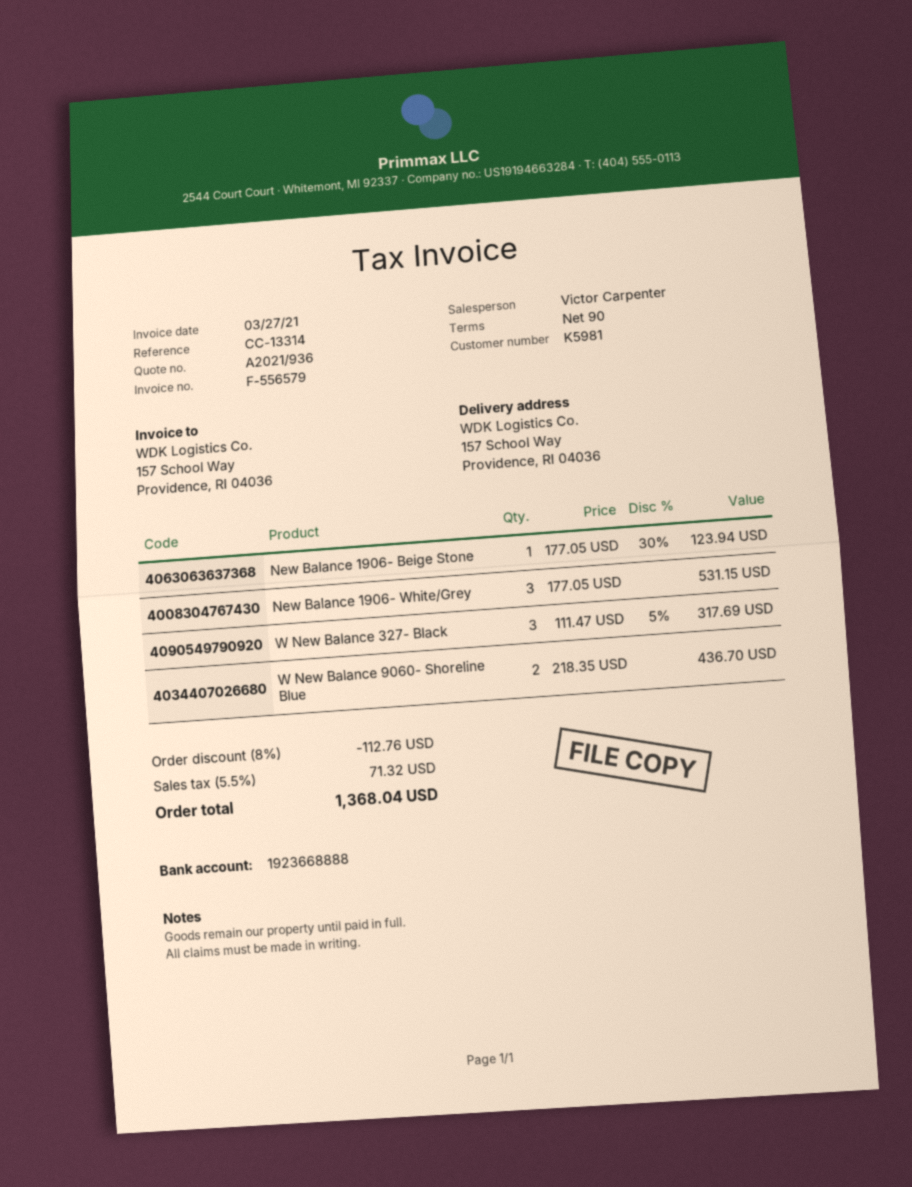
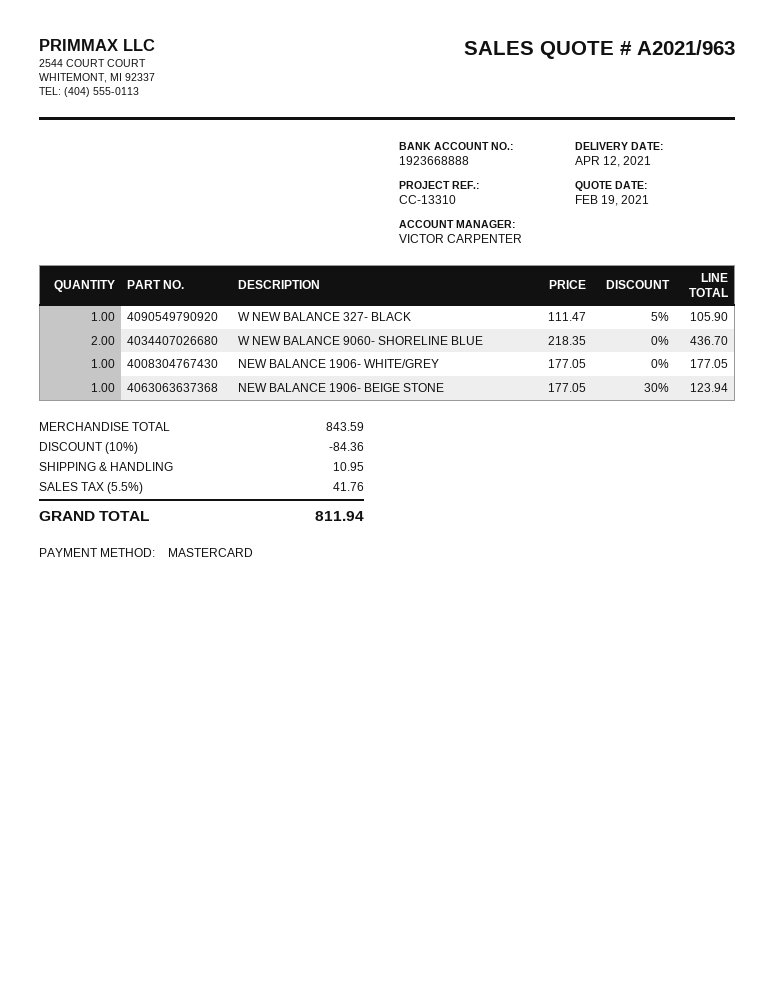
quote number: A2021/936 -> A2021/963
reference: CC-13314 -> CC-13310
New Balance 1906- White/Grey: 3 x 177.05 = 531.15 -> 1 x 177.05 = 177.05
W New Balance 327- Black: 3 x 111.47 - 5% = 317.69 -> 1 x 111.47 - 5% = 105.90
discount: 8% = 112.76 -> 10% = 84.36
shipping: none -> 10.95
tax: 5.5% = 71.32 -> 5.5% = 41.76
total: 1368.04 -> 811.94

